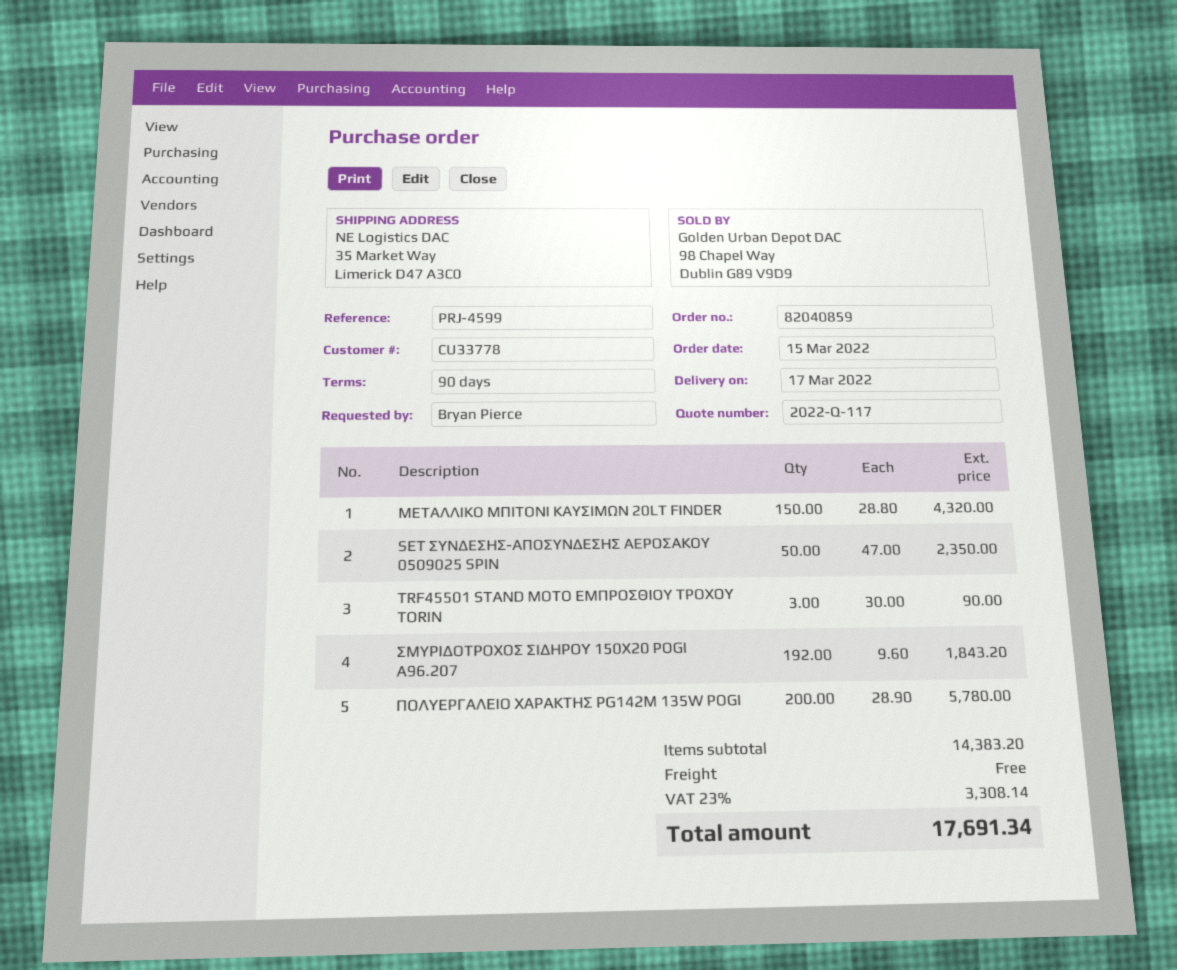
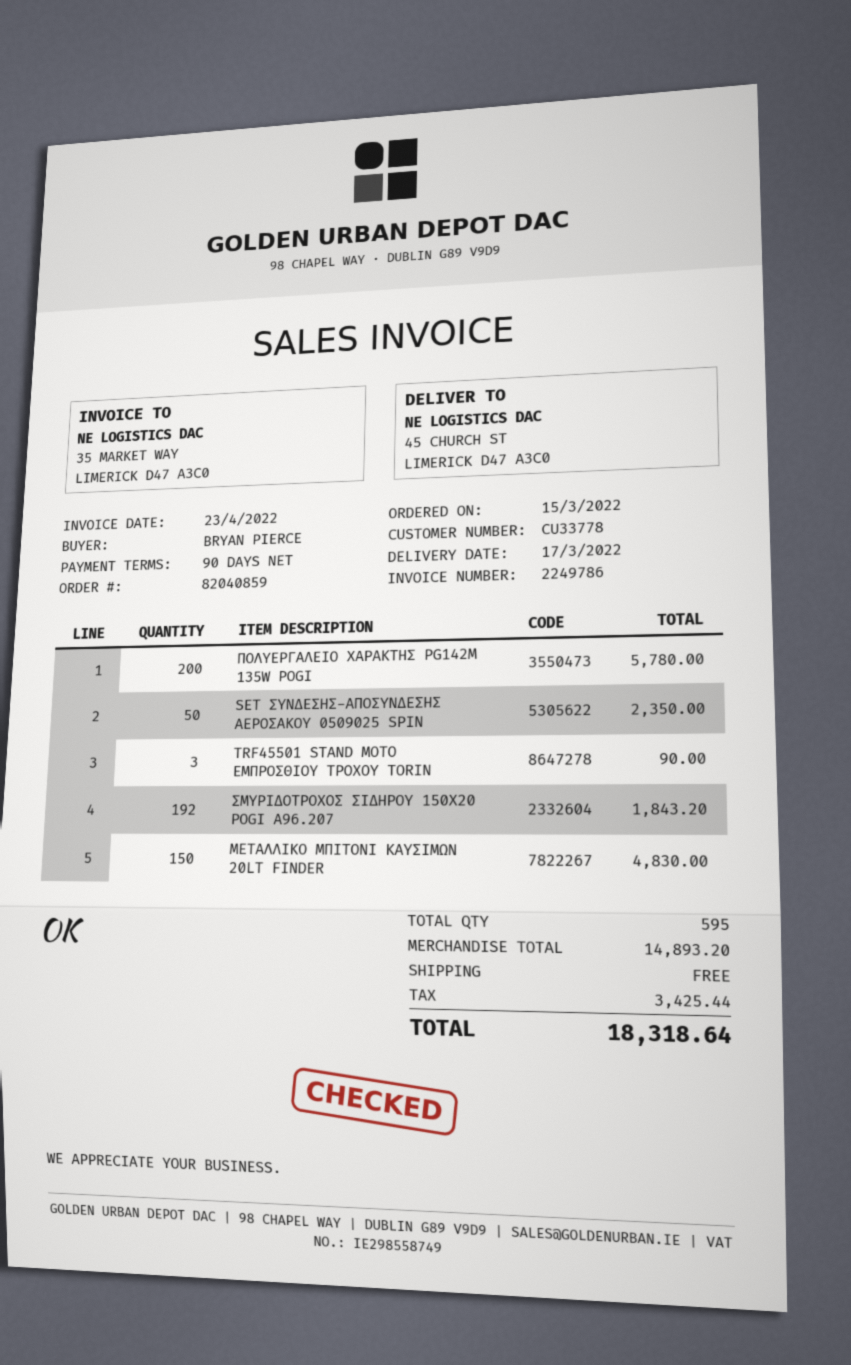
ship to: 35 Market Way, Limerick D47 A3C0 -> 45 CHURCH ST, LIMERICK D47 A3C0
ΜΕΤΑΛΛΙΚΟ ΜΠΙΤΟΝΙ ΚΑΥΣΙΜΩΝ 20LT FINDER: 150 for 4320.00 -> 150 for 4830.00
subtotal: 14383.20 -> 14893.20
tax: 3308.14 -> 3425.44
total: 17691.34 -> 18318.64

